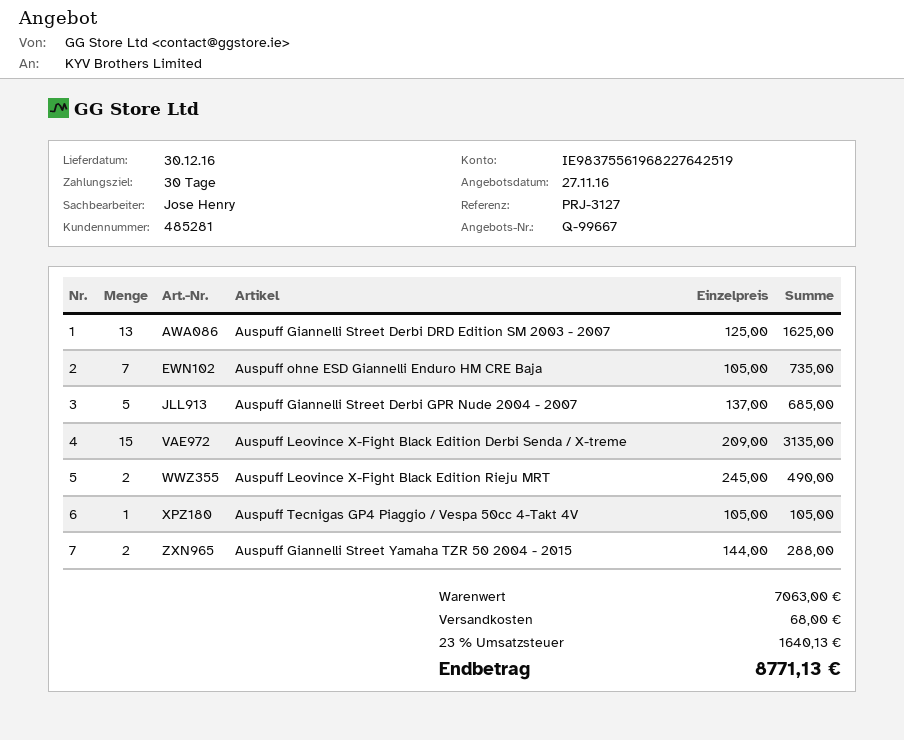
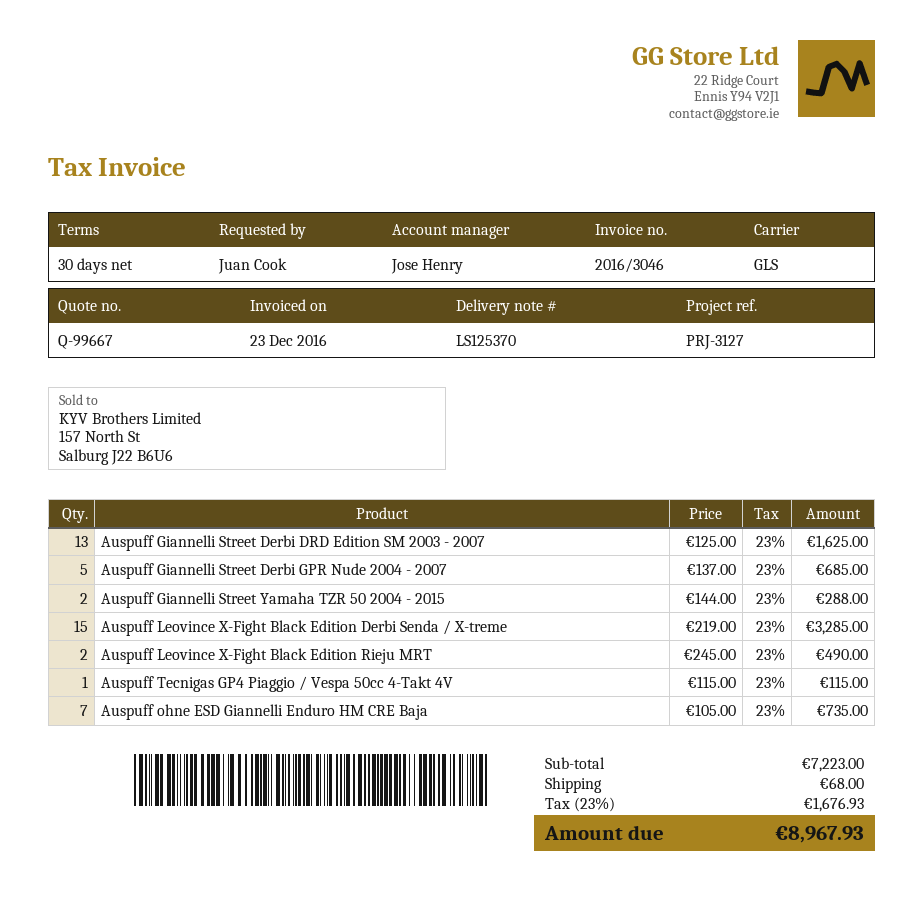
Auspuff Leovince X-Fight Black Edition Derbi Senda / X-treme: 15 x 209.00 = 3135.00 -> 15 x 219.00 = 3285.00
Auspuff Tecnigas GP4 Piaggio / Vespa 50cc 4-Takt 4V: 1 x 105.00 = 105.00 -> 1 x 115.00 = 115.00
subtotal: 7063.00 -> 7223.00
tax: 23% = 1640.13 -> 23% = 1676.93
total: 8771.13 -> 8967.93

